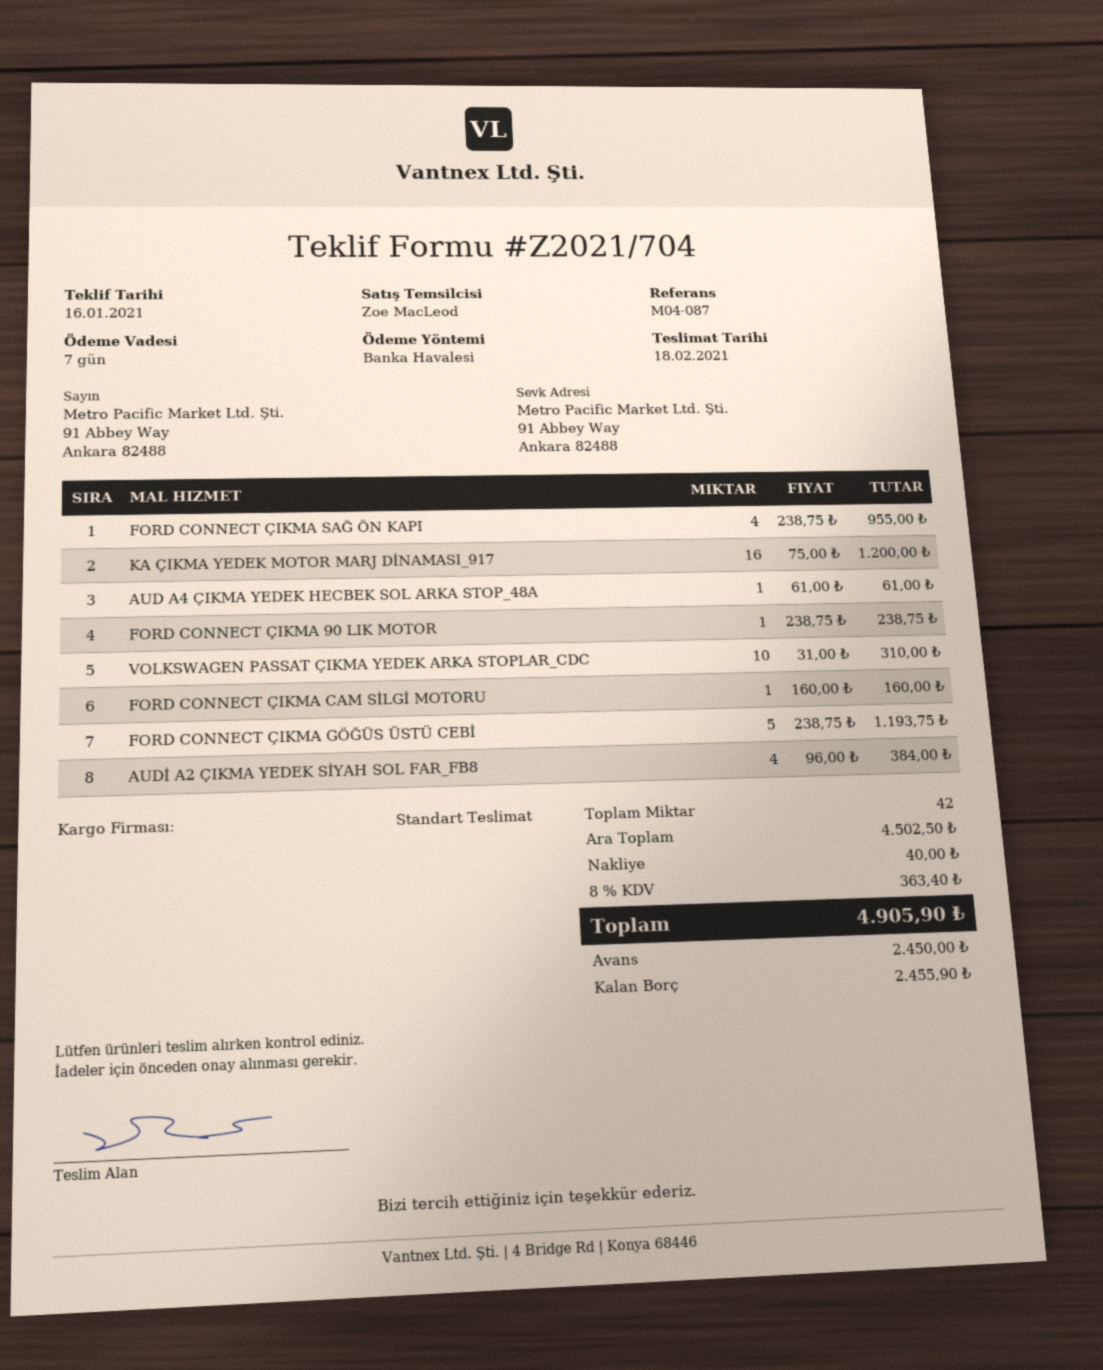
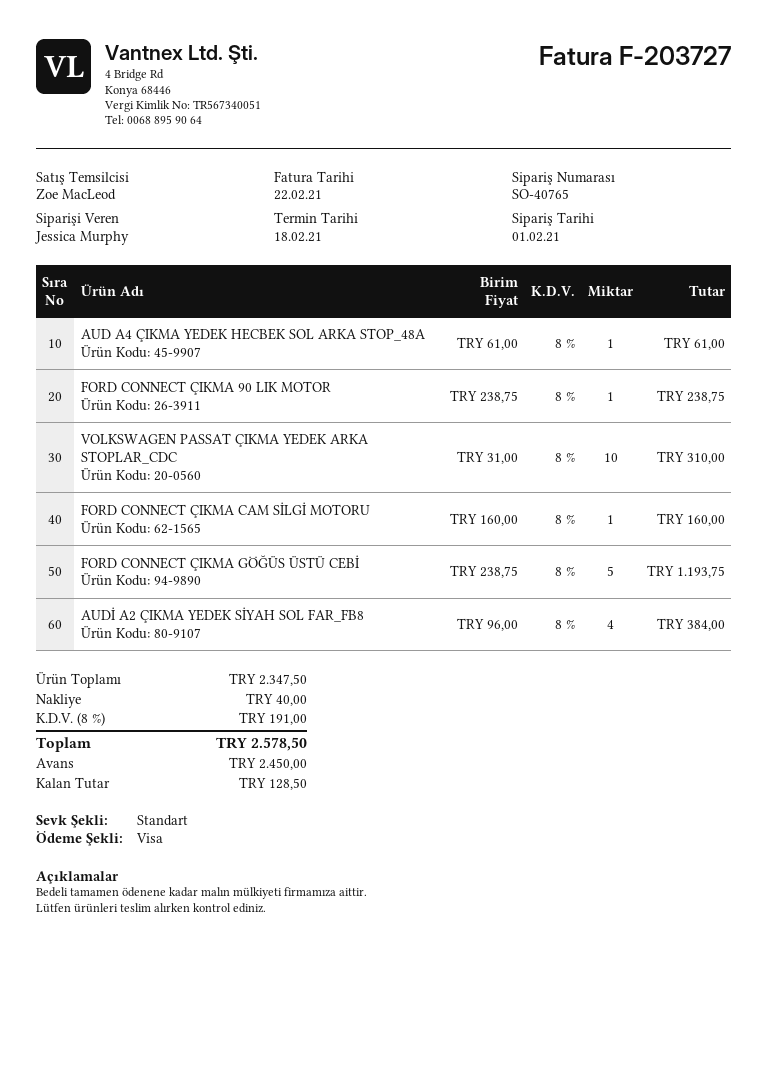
payment method: bank transfer -> Visa
FORD CONNECT ÇIKMA SAĞ ÖN KAPI: 4 x 238.75 = 955.00 -> none
KA ÇIKMA YEDEK MOTOR MARJ DİNAMASI_917: 16 x 75.00 = 1200.00 -> none
subtotal: 4502.50 -> 2347.50
tax: 8% = 363.40 -> 8% = 191.00
total: 4905.90 -> 2578.50
balance: 2455.90 -> 128.50

